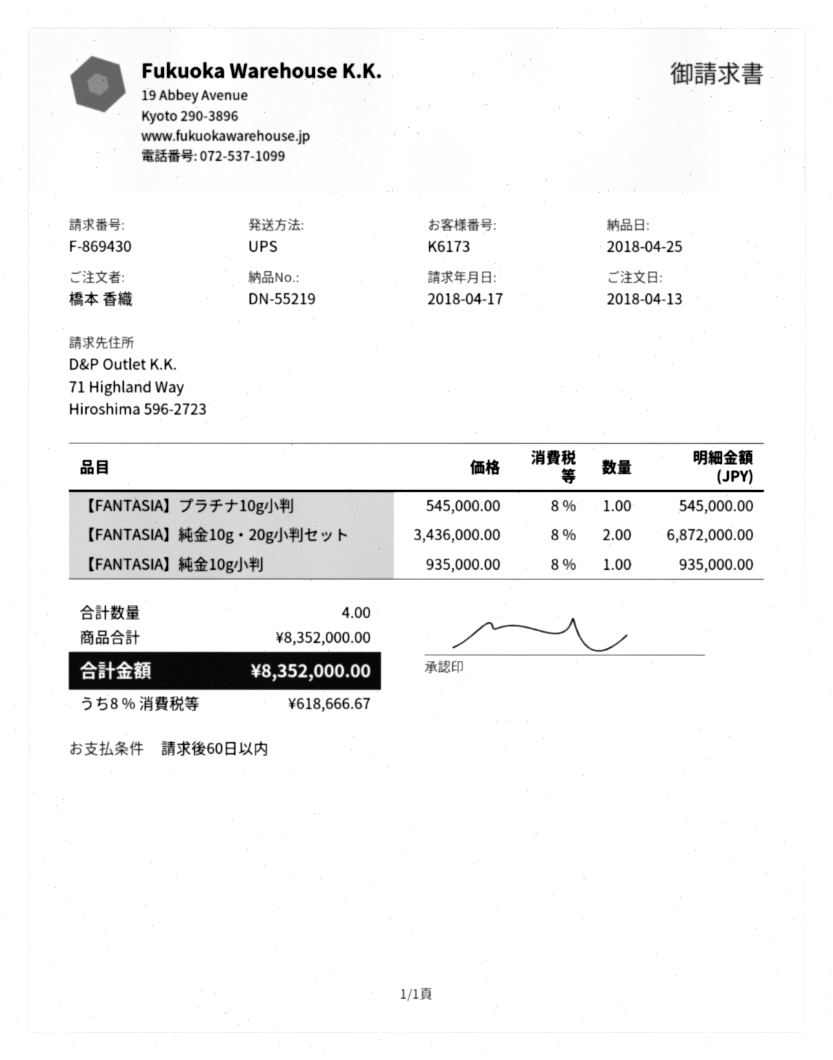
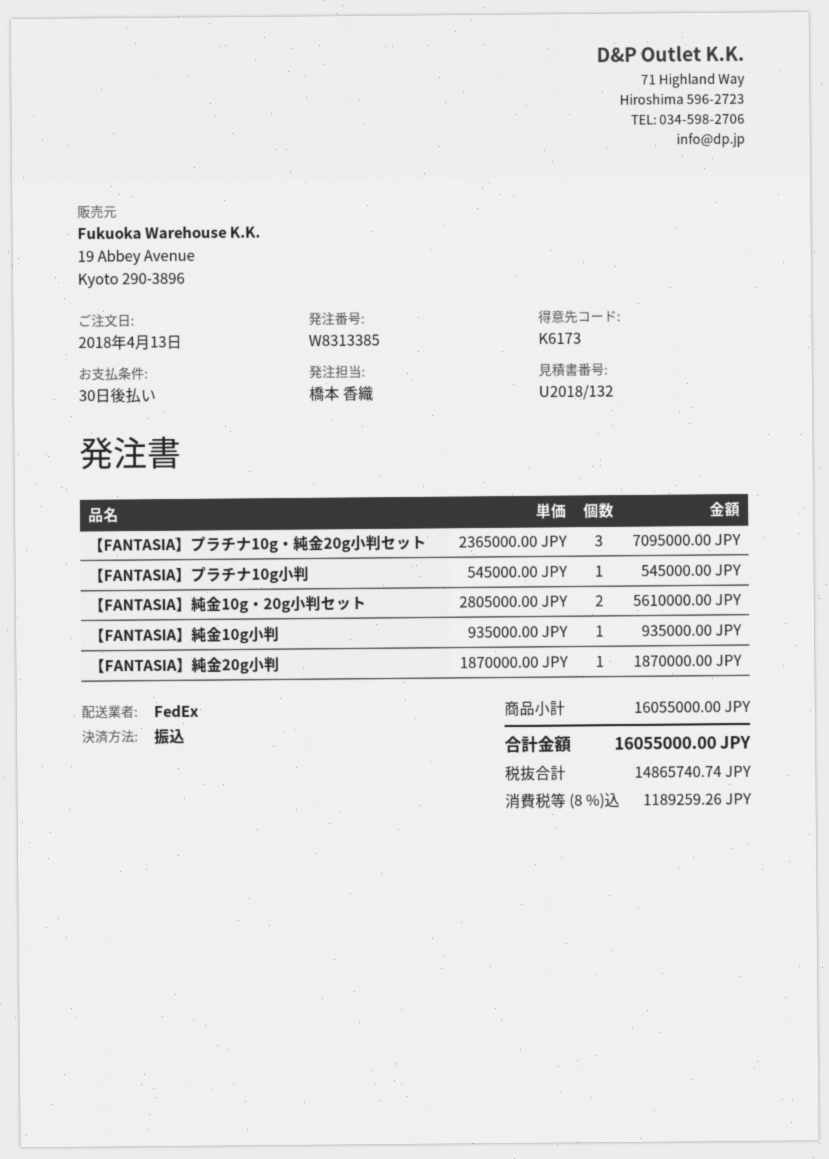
payment terms: 60 days -> 30 days
shipping method: UPS -> FedEx
【FANTASIA】純金10g・20g小判セット: 2 x 3436000.00 = 6872000.00 -> 2 x 2805000.00 = 5610000.00
【FANTASIA】プラチナ10g・純金20g小判セット: none -> 3 x 2365000.00 = 7095000.00
【FANTASIA】純金20g小判: none -> 1 x 1870000.00 = 1870000.00
subtotal: 8352000.00 -> 16055000.00
tax: 8% = 618666.67 -> 8% = 1189259.26
total: 8352000.00 -> 16055000.00

